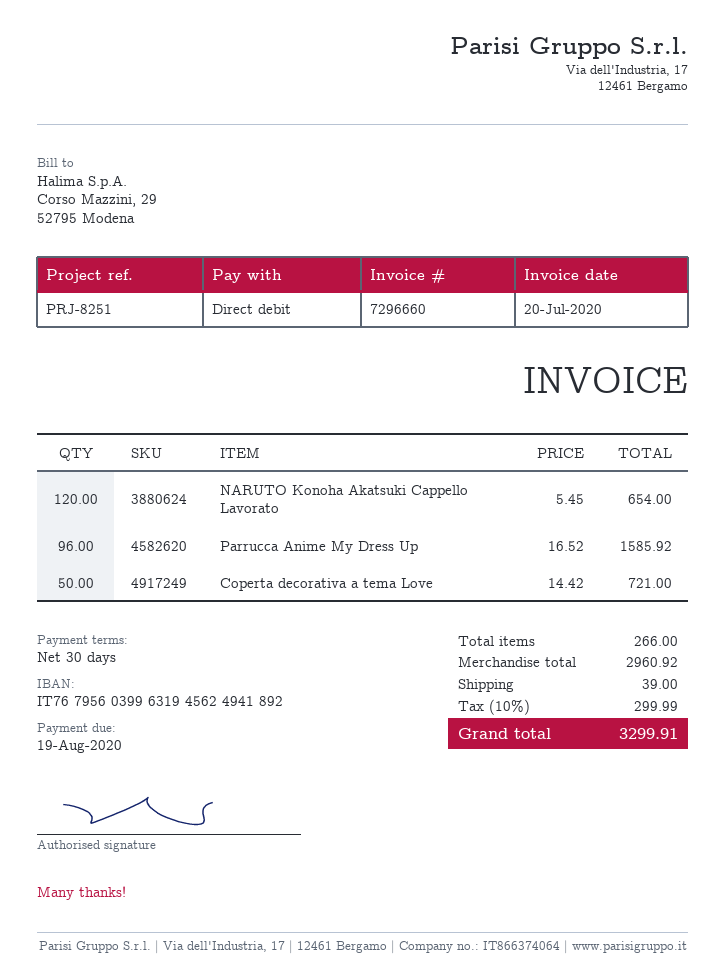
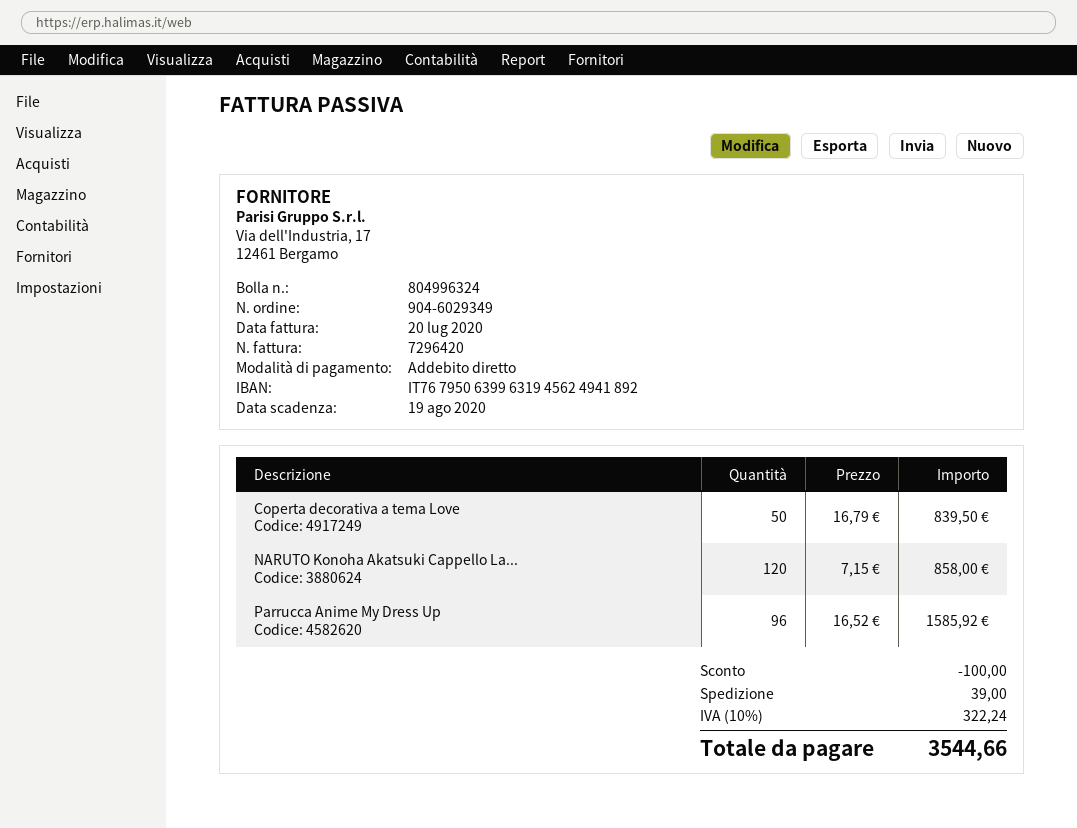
invoice number: 7296660 -> 7296420
bank account: IT7679560399631945624941892 -> IT7679506399631945624941892
NARUTO Konoha Akatsuki Cappello Lavorato: 120 x 5.45 = 654.00 -> 120 x 7.15 = 858.00
Coperta decorativa a tema Love: 50 x 14.42 = 721.00 -> 50 x 16.79 = 839.50
discount: none -> 100.00
tax: 10% = 299.99 -> 10% = 322.24
total: 3299.91 -> 3544.66

